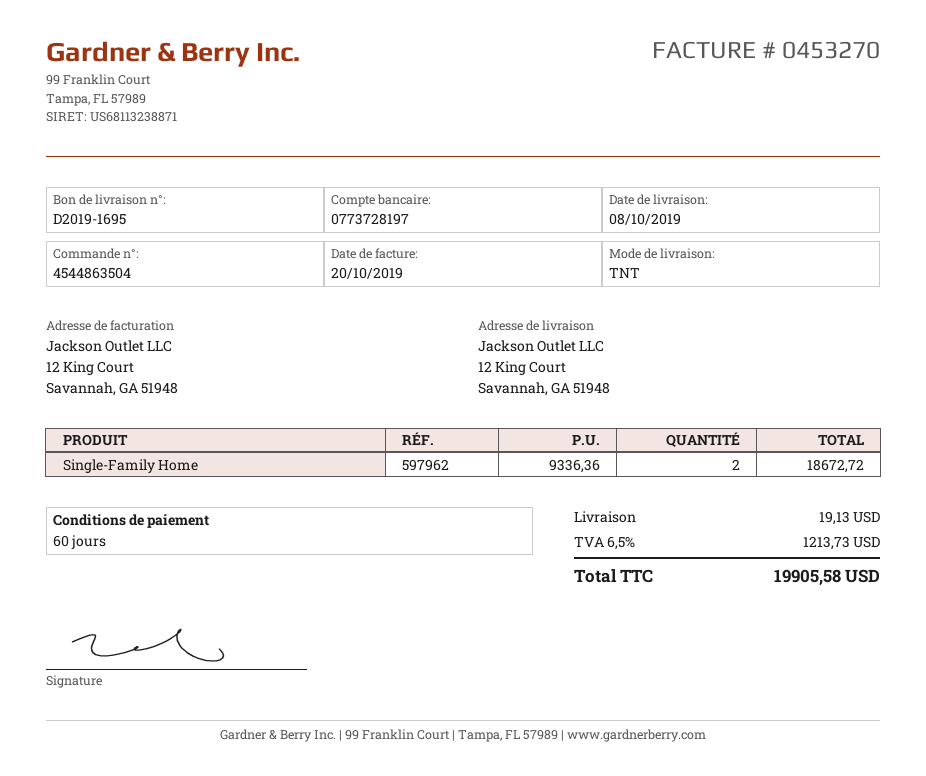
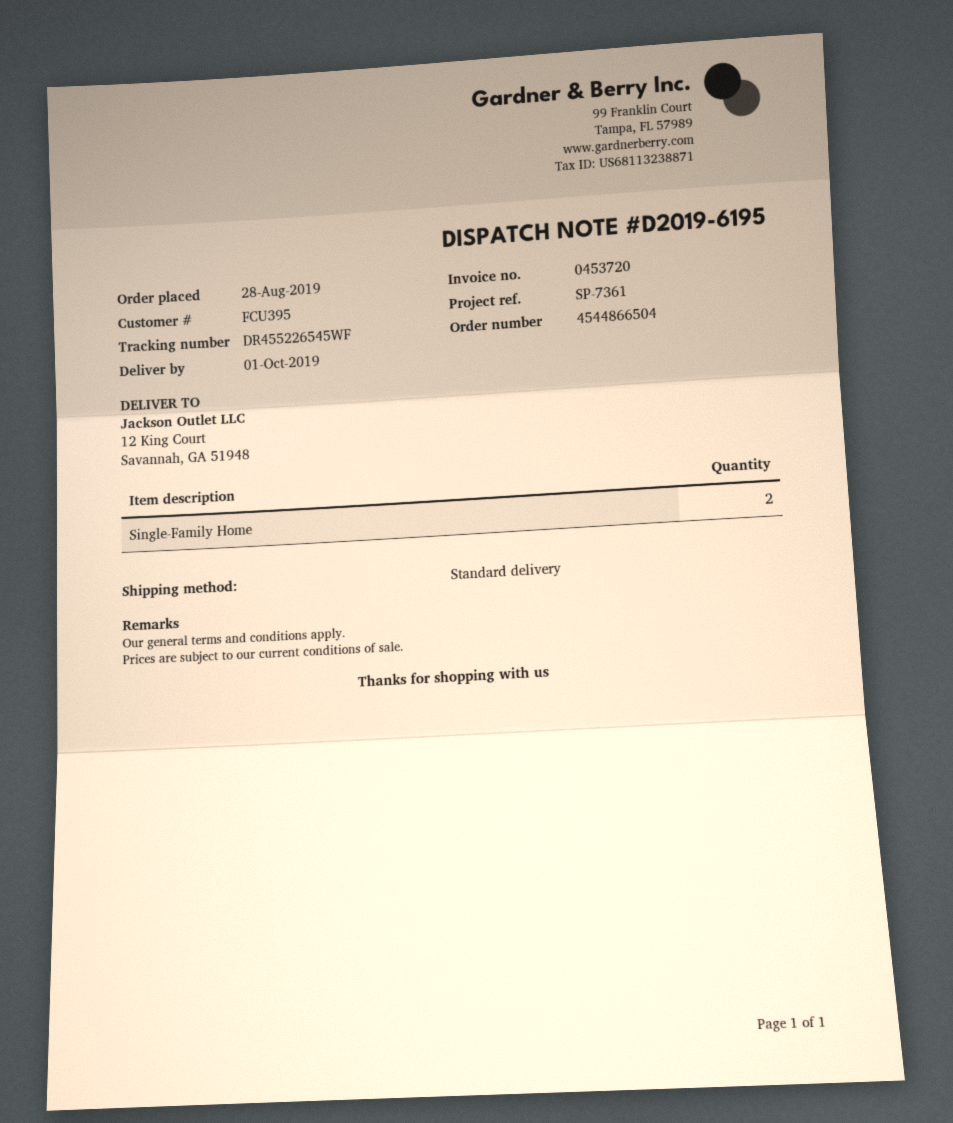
order number: 4544863504 -> 4544866504
delivery note number: D2019-1695 -> D2019-6195
delivery date: 2019-10-08 -> 2019-10-01
invoice number: 0453270 -> 0453720
shipping method: TNT -> standard

